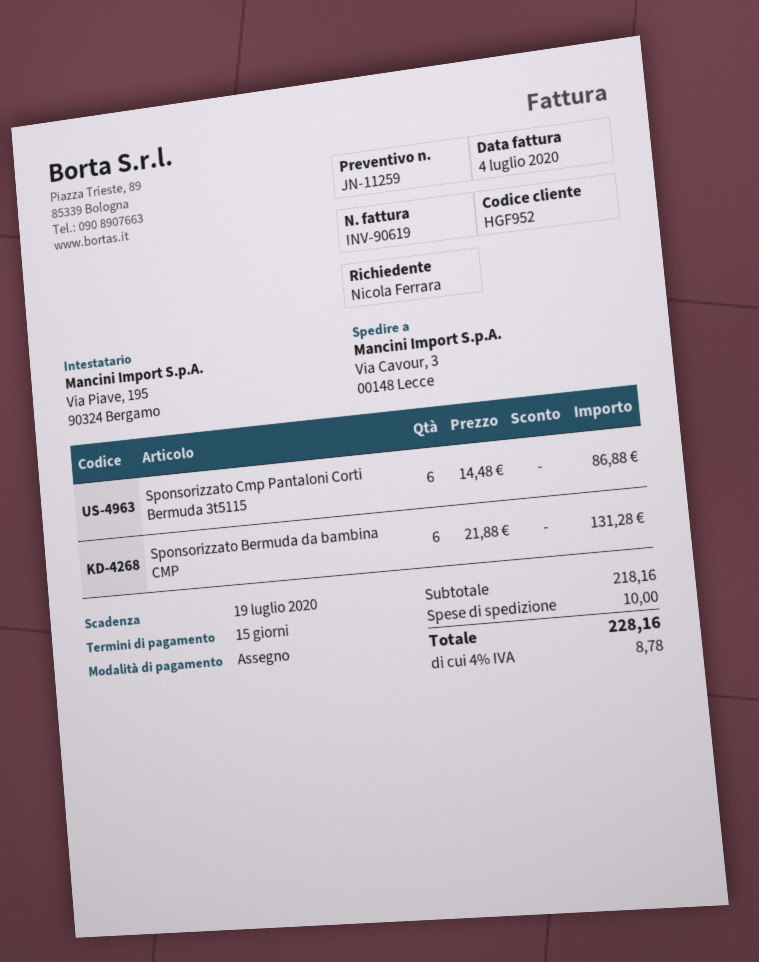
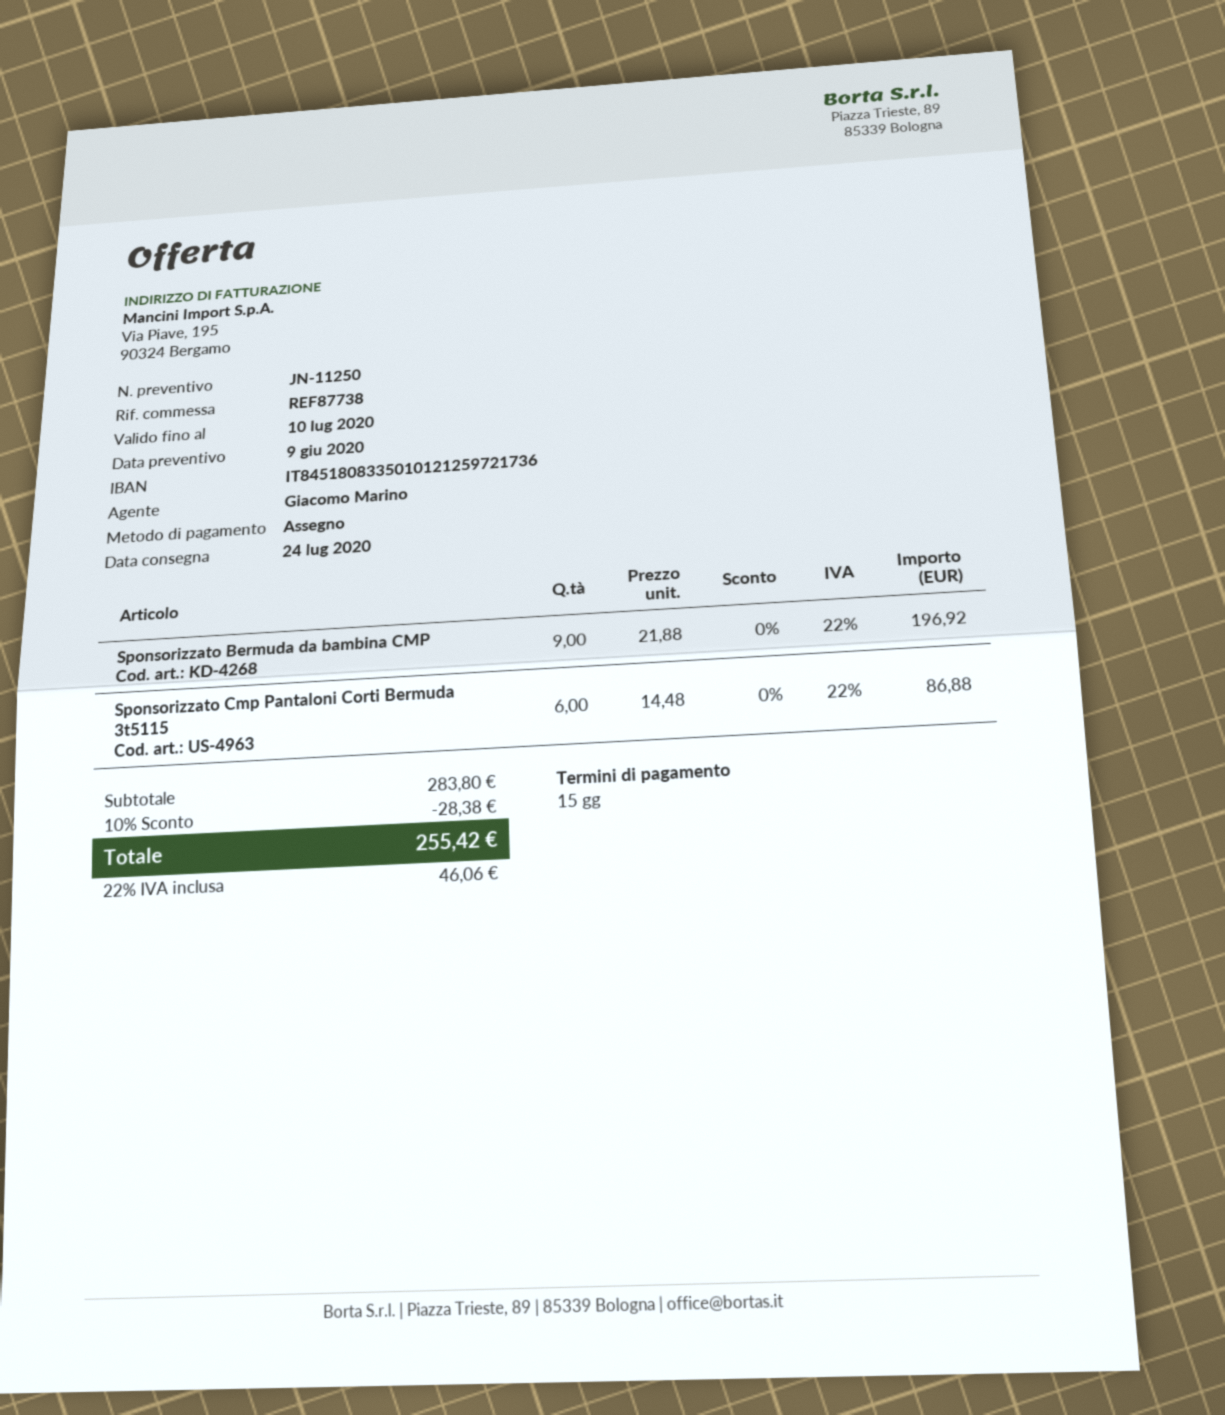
quote number: JN-11259 -> JN-11250
Sponsorizzato Bermuda da bambina CMP: 6 x 21.88 = 131.28 -> 9 x 21.88 = 196.92
subtotal: 218.16 -> 283.80
discount: none -> 10% = 28.38
shipping: 10.00 -> none
tax: 4% = 8.78 -> 22% = 46.06
total: 228.16 -> 255.42

